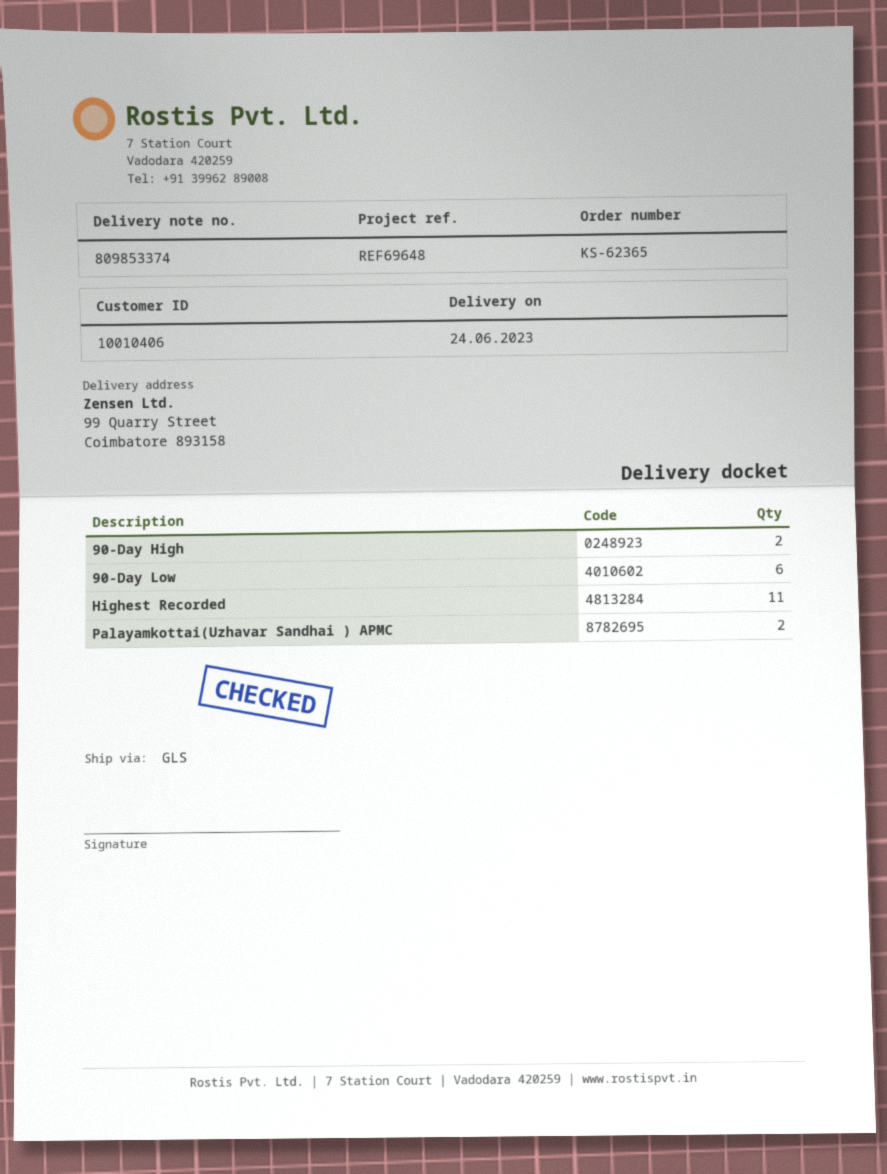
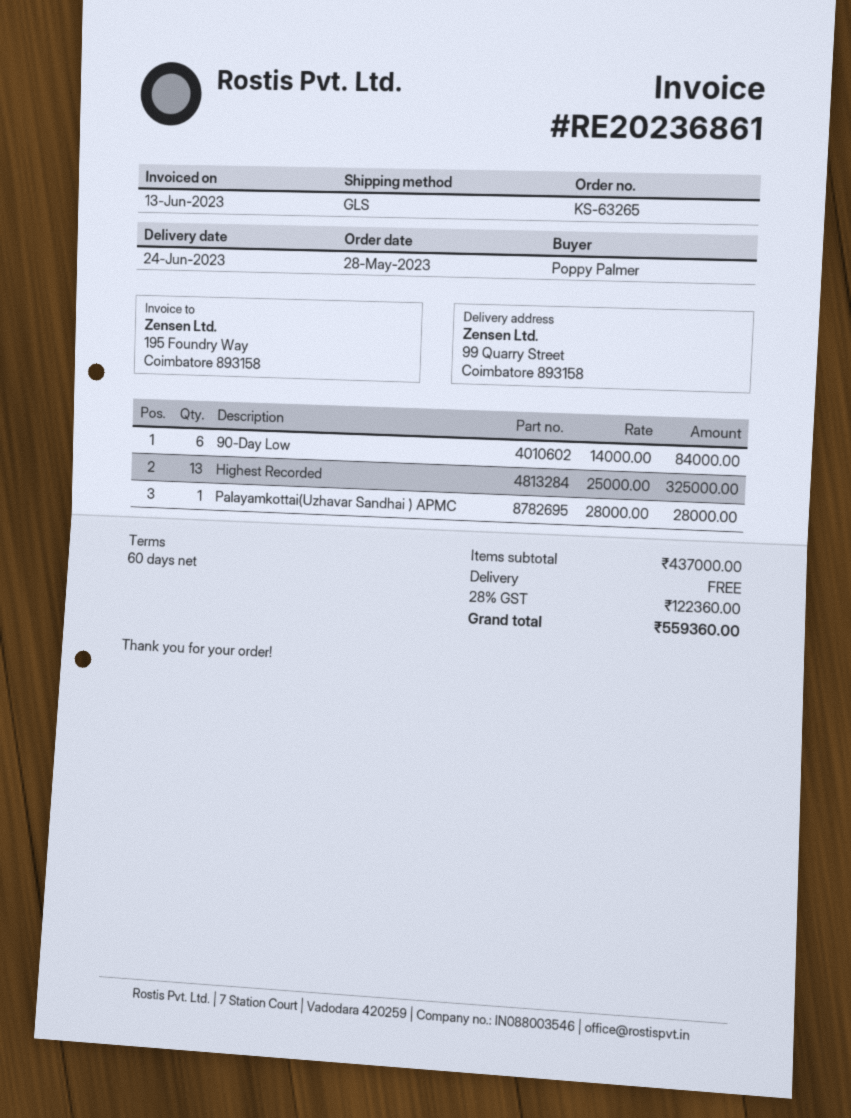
order number: KS-62365 -> KS-63265
90-Day High: 2 -> none
Highest Recorded: 11 -> 13
Palayamkottai(Uzhavar Sandhai ) APMC: 2 -> 1

